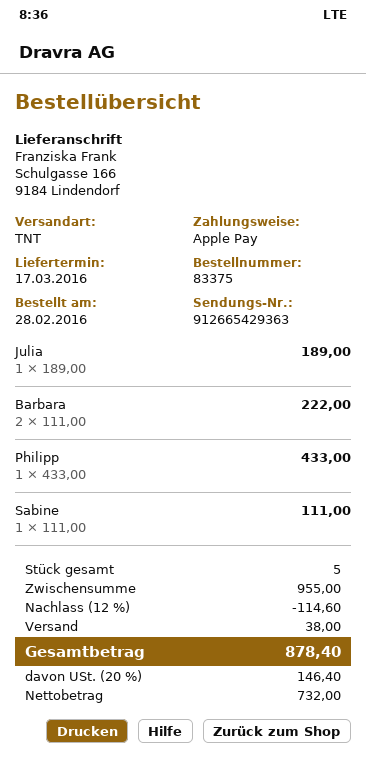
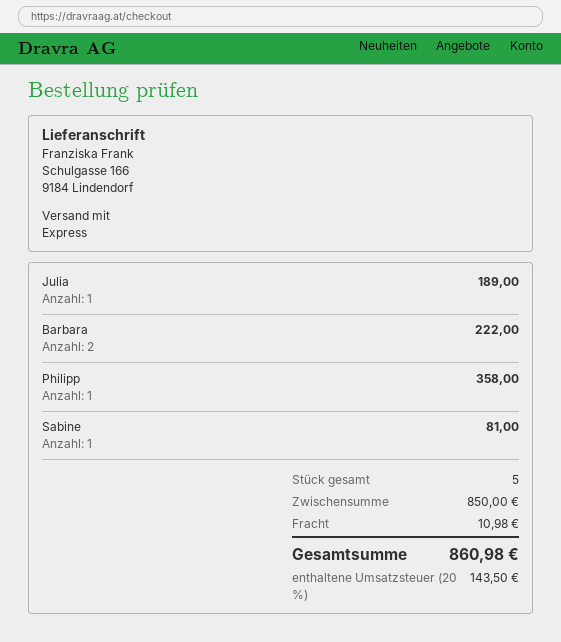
shipping method: TNT -> express
Philipp: 1 for 433.00 -> 1 for 358.00
Sabine: 1 for 111.00 -> 1 for 81.00
subtotal: 955.00 -> 850.00
discount: 12% = 114.60 -> none
shipping: 38.00 -> 10.98
tax: 20% = 146.40 -> 20% = 143.50
total: 878.40 -> 860.98

